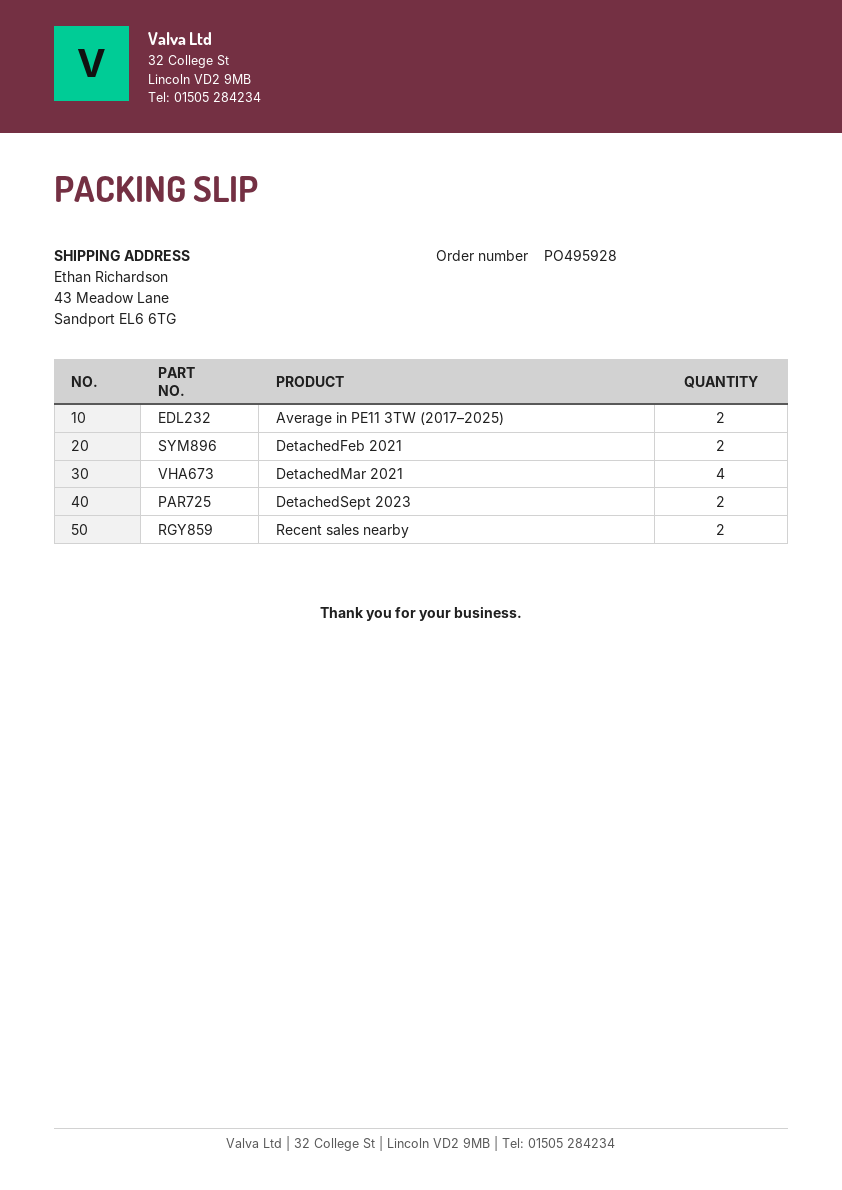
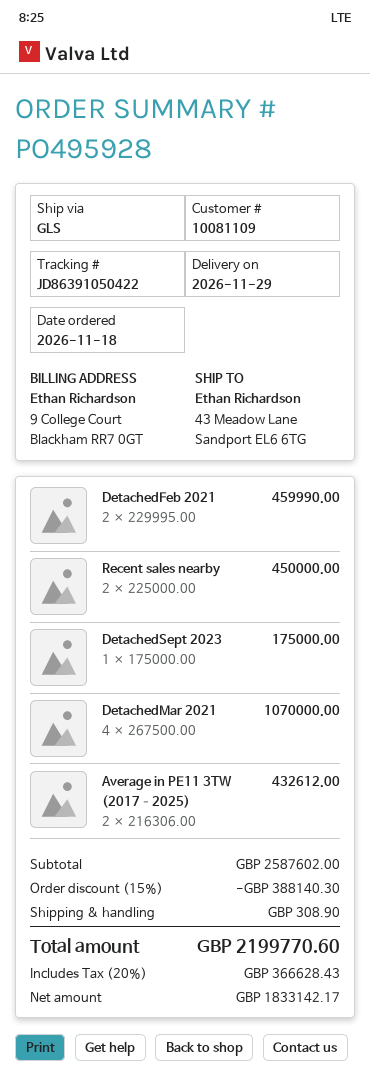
DetachedSept 2023: 2 -> 1

